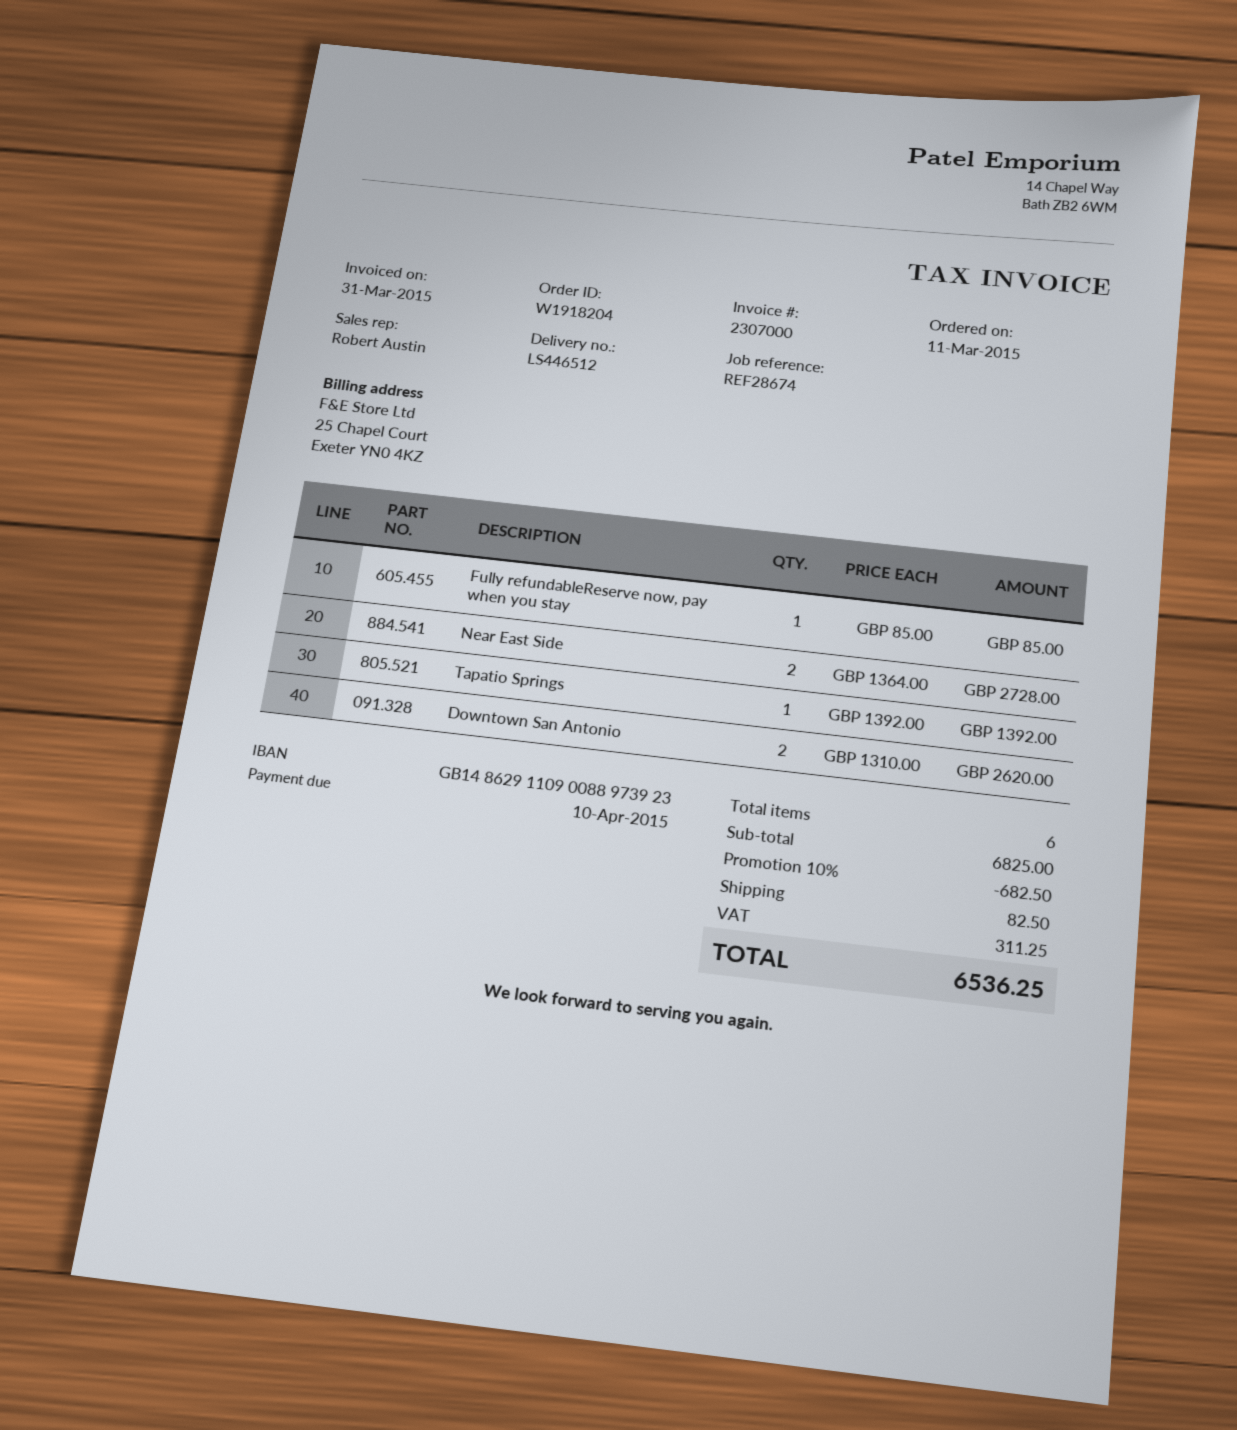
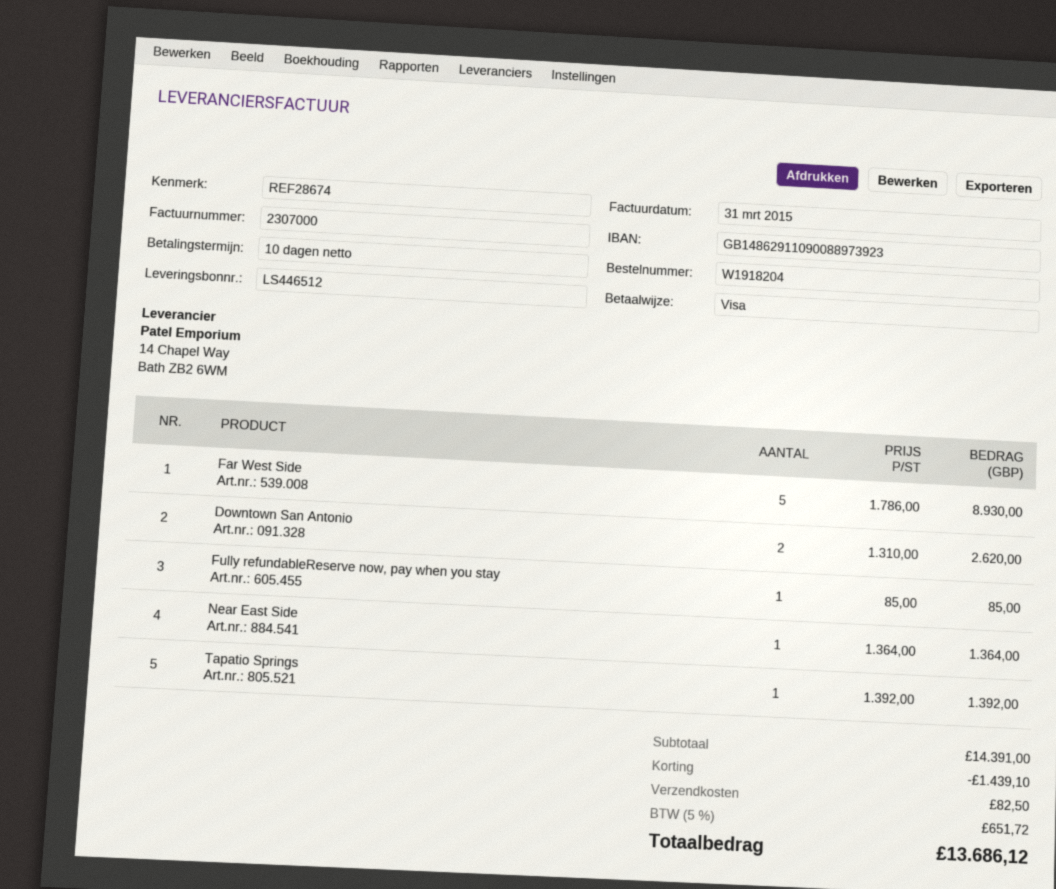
Near East Side: 2 x 1364.00 = 2728.00 -> 1 x 1364.00 = 1364.00
Far West Side: none -> 5 x 1786.00 = 8930.00
subtotal: 6825.00 -> 14391.00
discount: 682.50 -> 1439.10
tax: 311.25 -> 651.72
total: 6536.25 -> 13686.12

